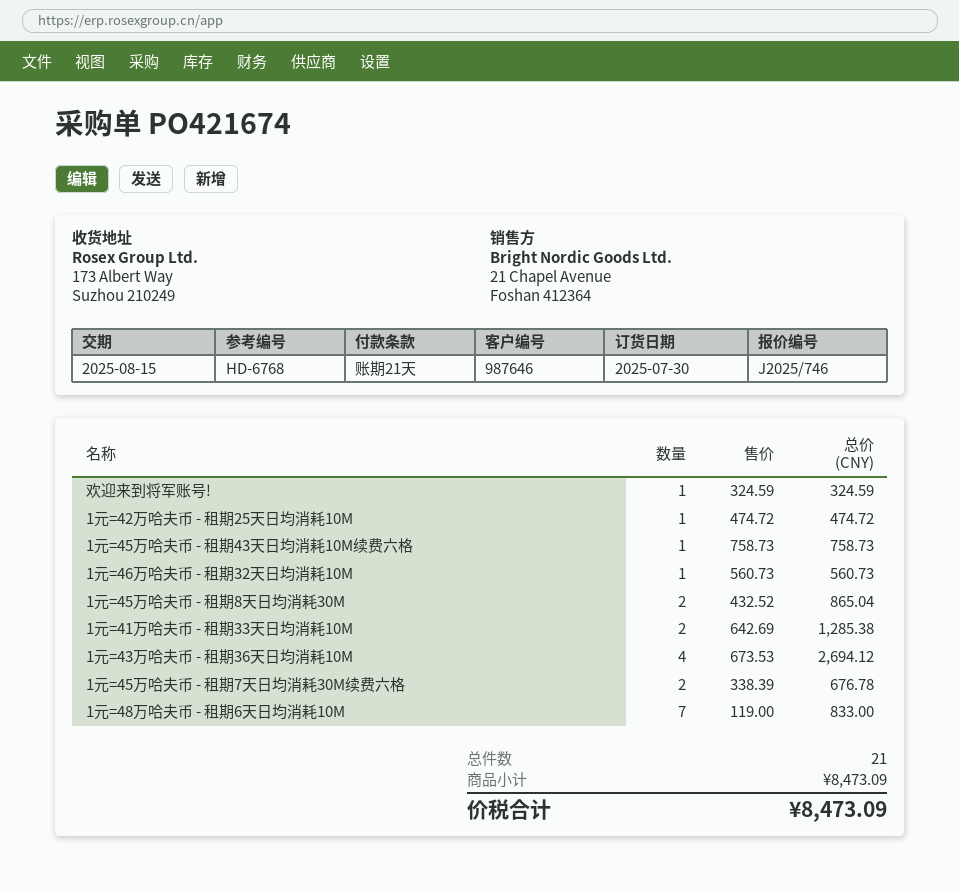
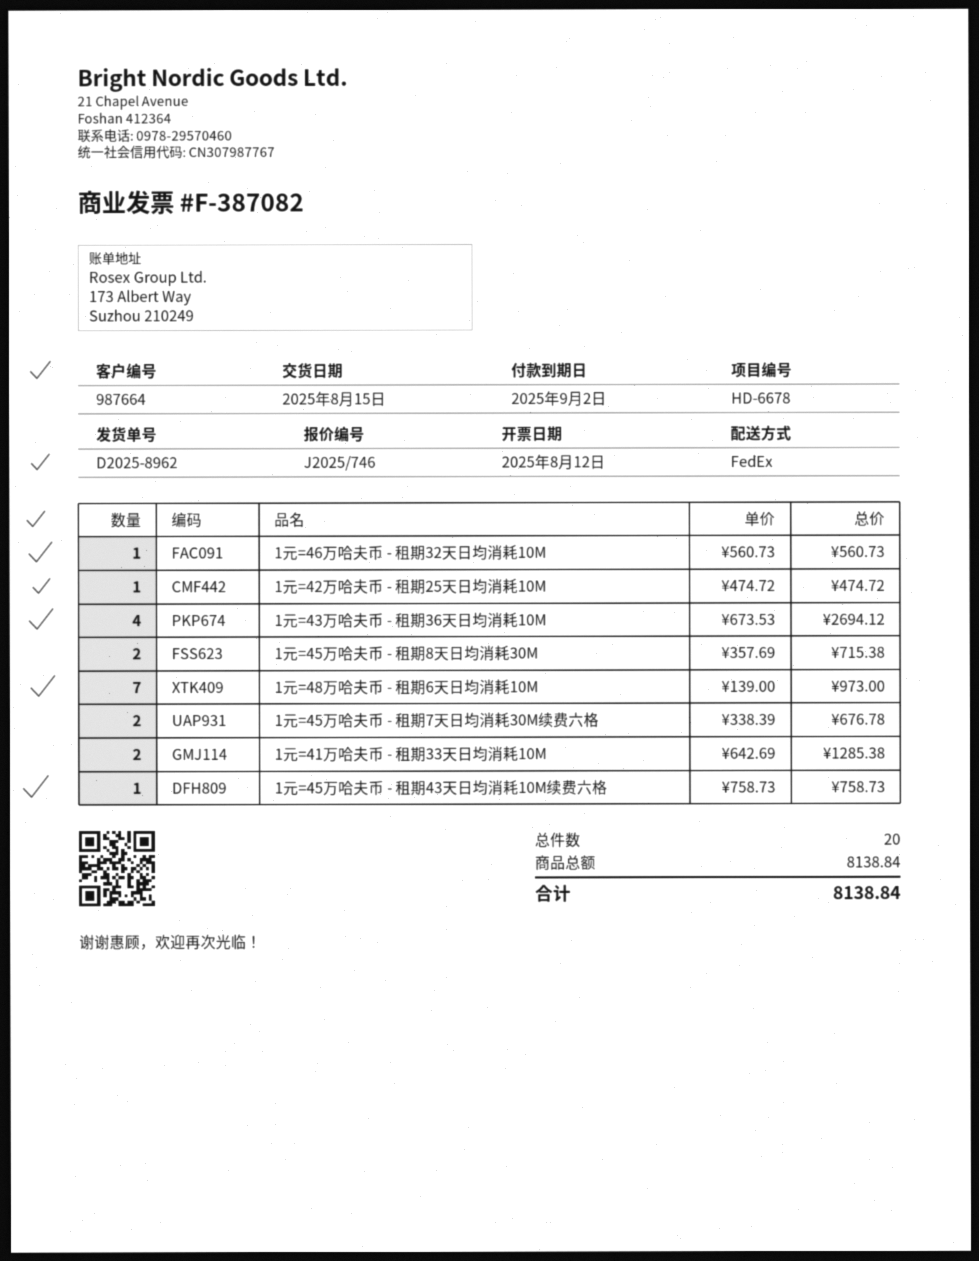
customer number: 987646 -> 987664
reference: HD-6768 -> HD-6678
欢迎来到将军账号!: 1 x 324.59 = 324.59 -> none
1元=45万哈夫币 - 租期8天日均消耗30M: 2 x 432.52 = 865.04 -> 2 x 357.69 = 715.38
1元=48万哈夫币 - 租期6天日均消耗10M: 7 x 119.00 = 833.00 -> 7 x 139.00 = 973.00
total quantity: 21 -> 20
subtotal: 8473.09 -> 8138.84
total: 8473.09 -> 8138.84

